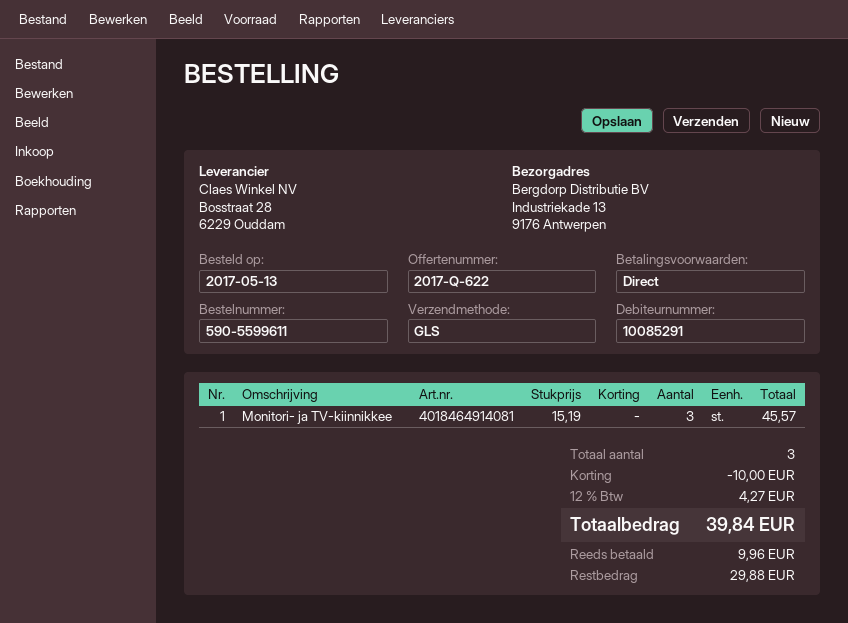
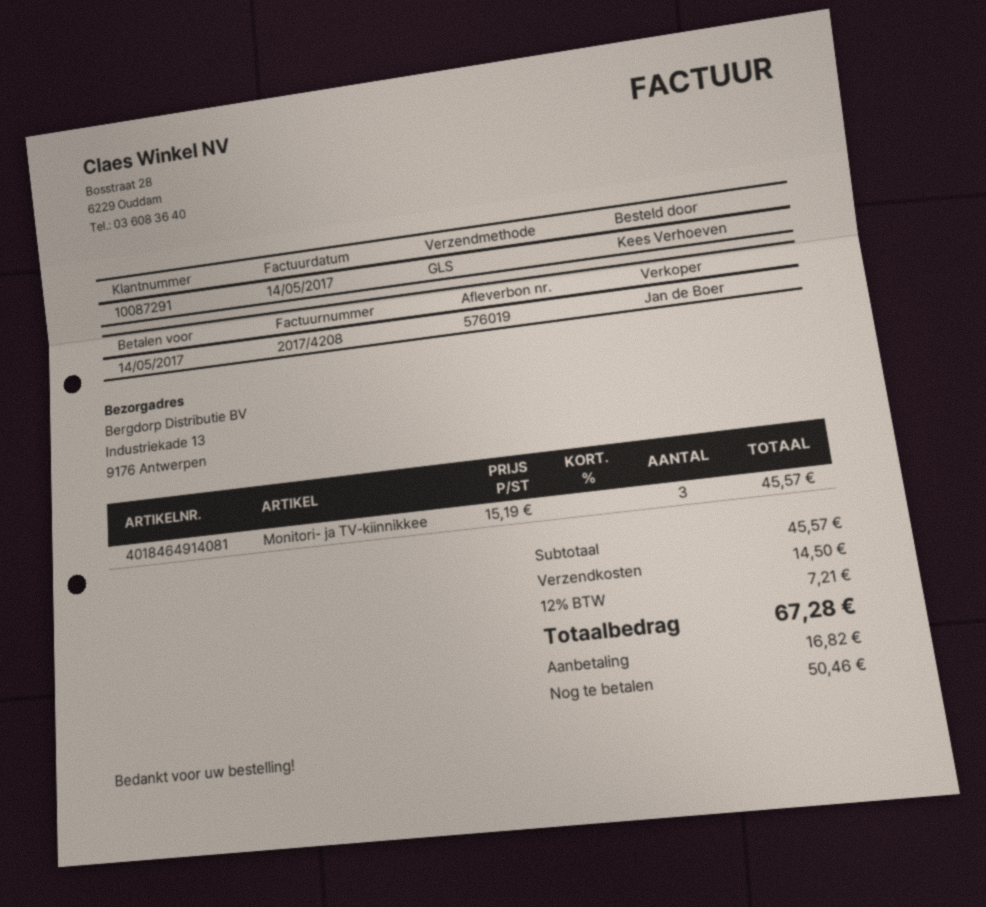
customer number: 10085291 -> 10087291
discount: 10.00 -> none
shipping: none -> 14.50
tax: 12% = 4.27 -> 12% = 7.21
total: 39.84 -> 67.28
deposit: 9.96 -> 16.82
balance: 29.88 -> 50.46

